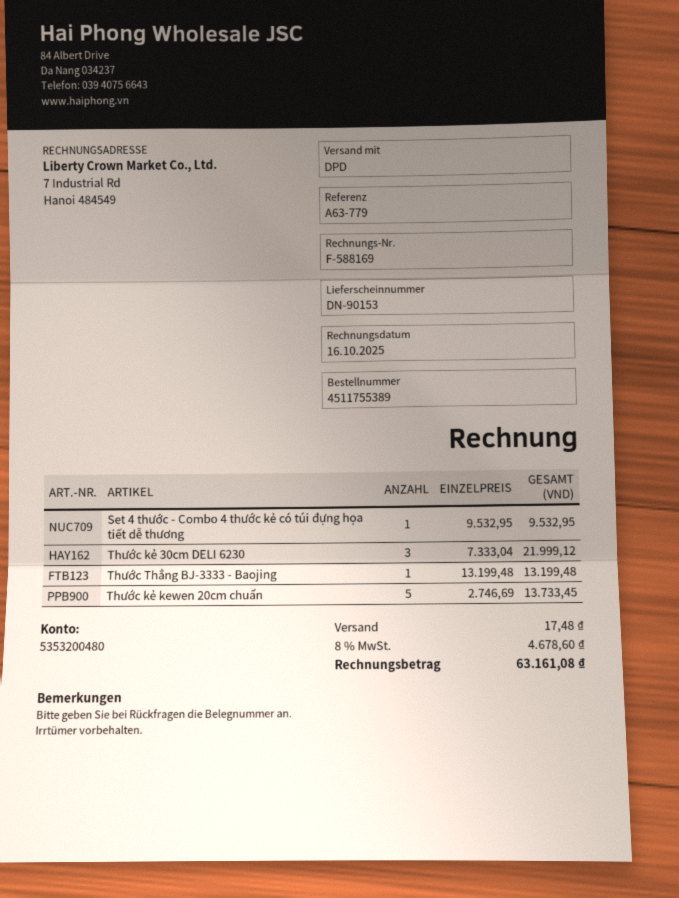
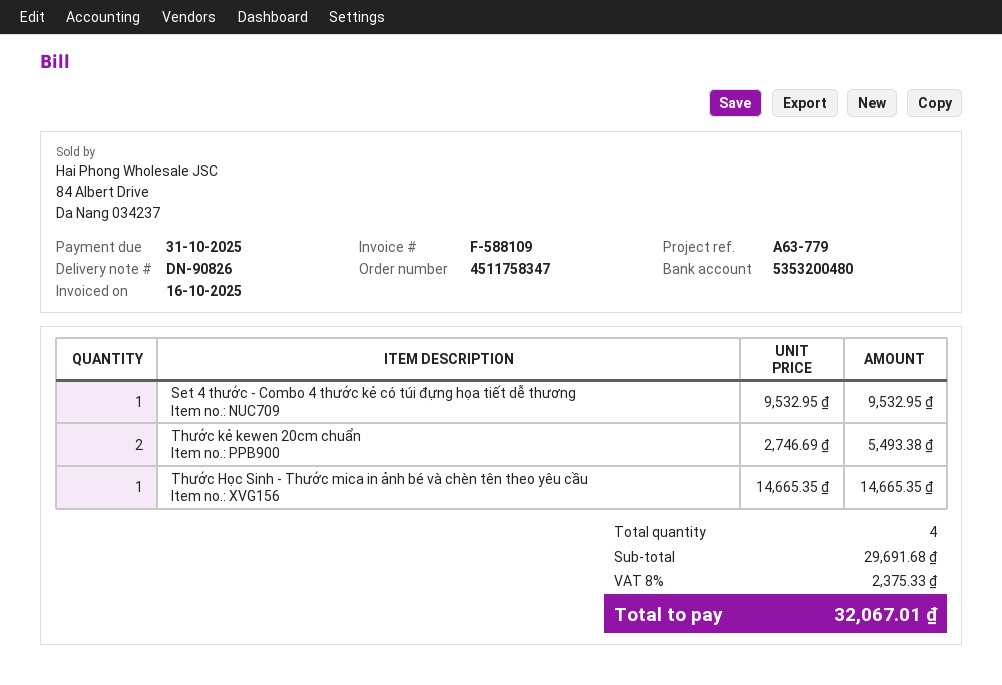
order number: 4511755389 -> 4511758347
delivery note number: DN-90153 -> DN-90826
invoice number: F-588169 -> F-588109
Thước kẻ 30cm DELI 6230: 3 x 7333.04 = 21999.12 -> none
Thước Thẳng BJ-3333 - Baojing: 1 x 13199.48 = 13199.48 -> none
Thước kẻ kewen 20cm chuẩn: 5 x 2746.69 = 13733.45 -> 2 x 2746.69 = 5493.38
Thước Học Sinh - Thước mica in ảnh bé và chèn tên theo yêu cầu: none -> 1 x 14665.35 = 14665.35
shipping: 17.48 -> none
tax: 8% = 4678.60 -> 8% = 2375.33
total: 63161.08 -> 32067.01

